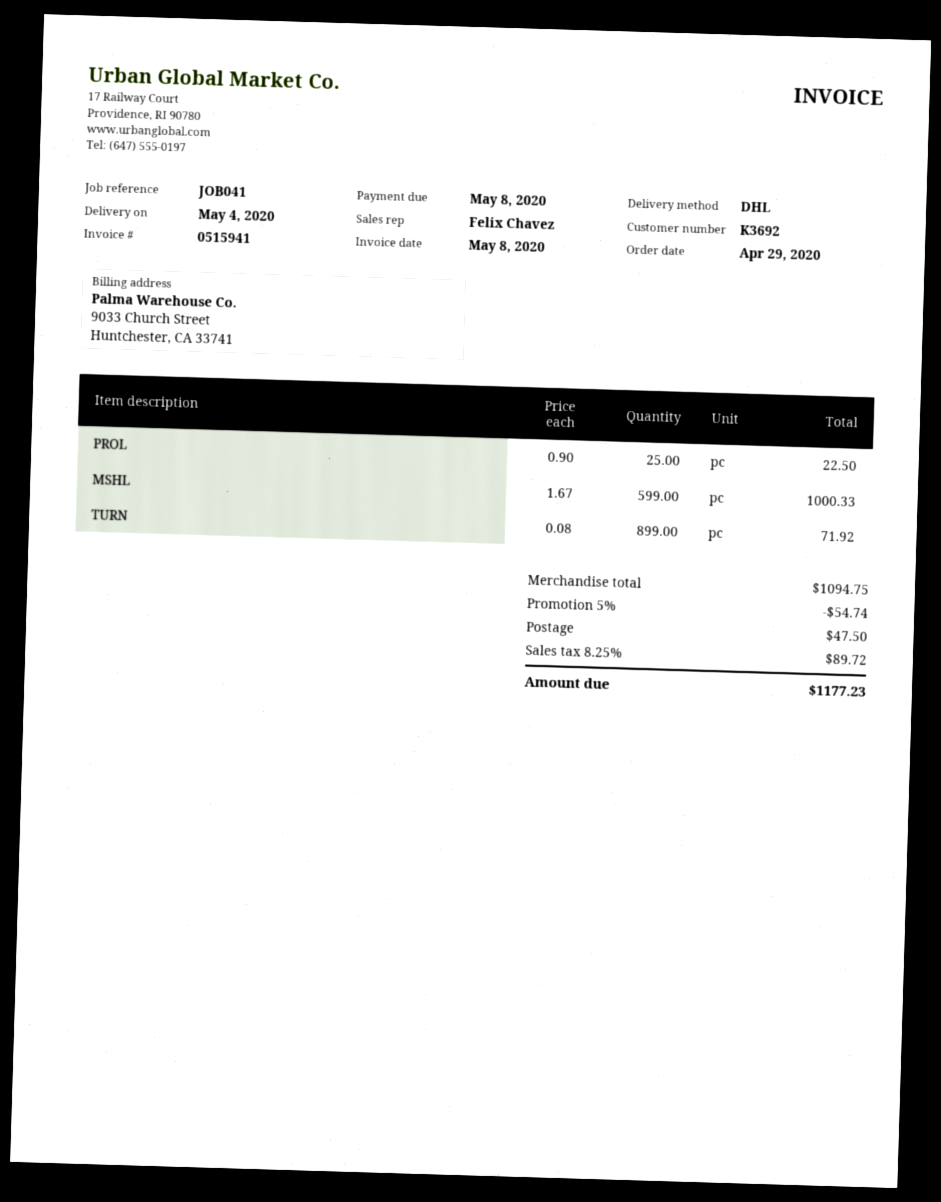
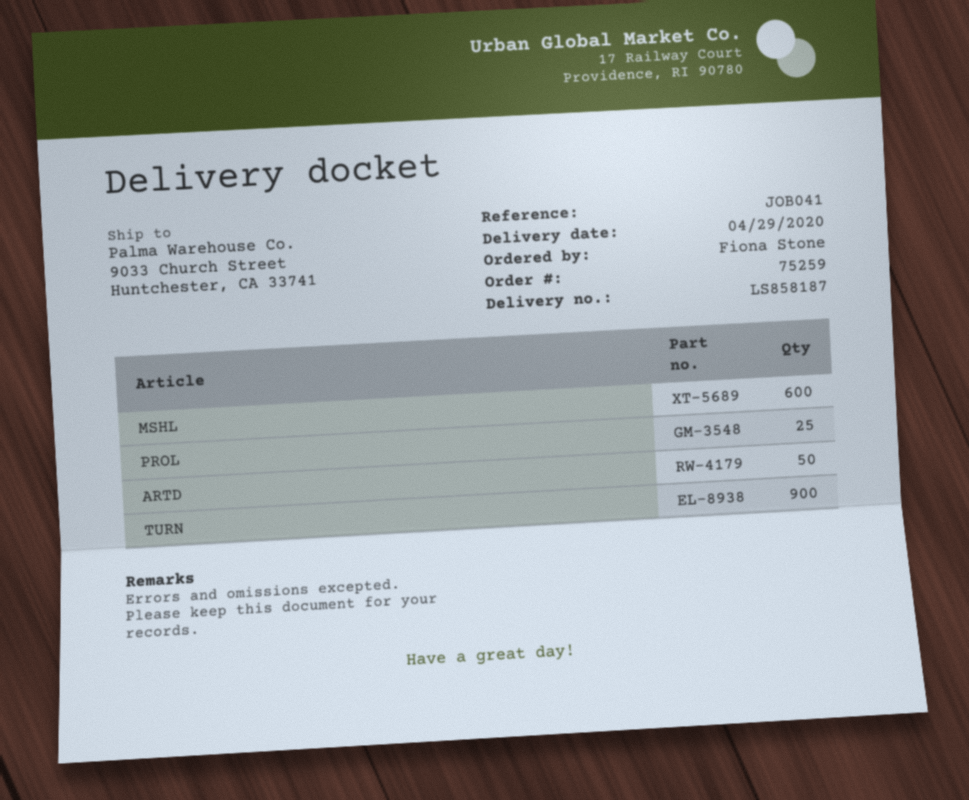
delivery date: 2020-05-04 -> 2020-04-29
MSHL: 599 -> 600
TURN: 899 -> 900
ARTD: none -> 50

